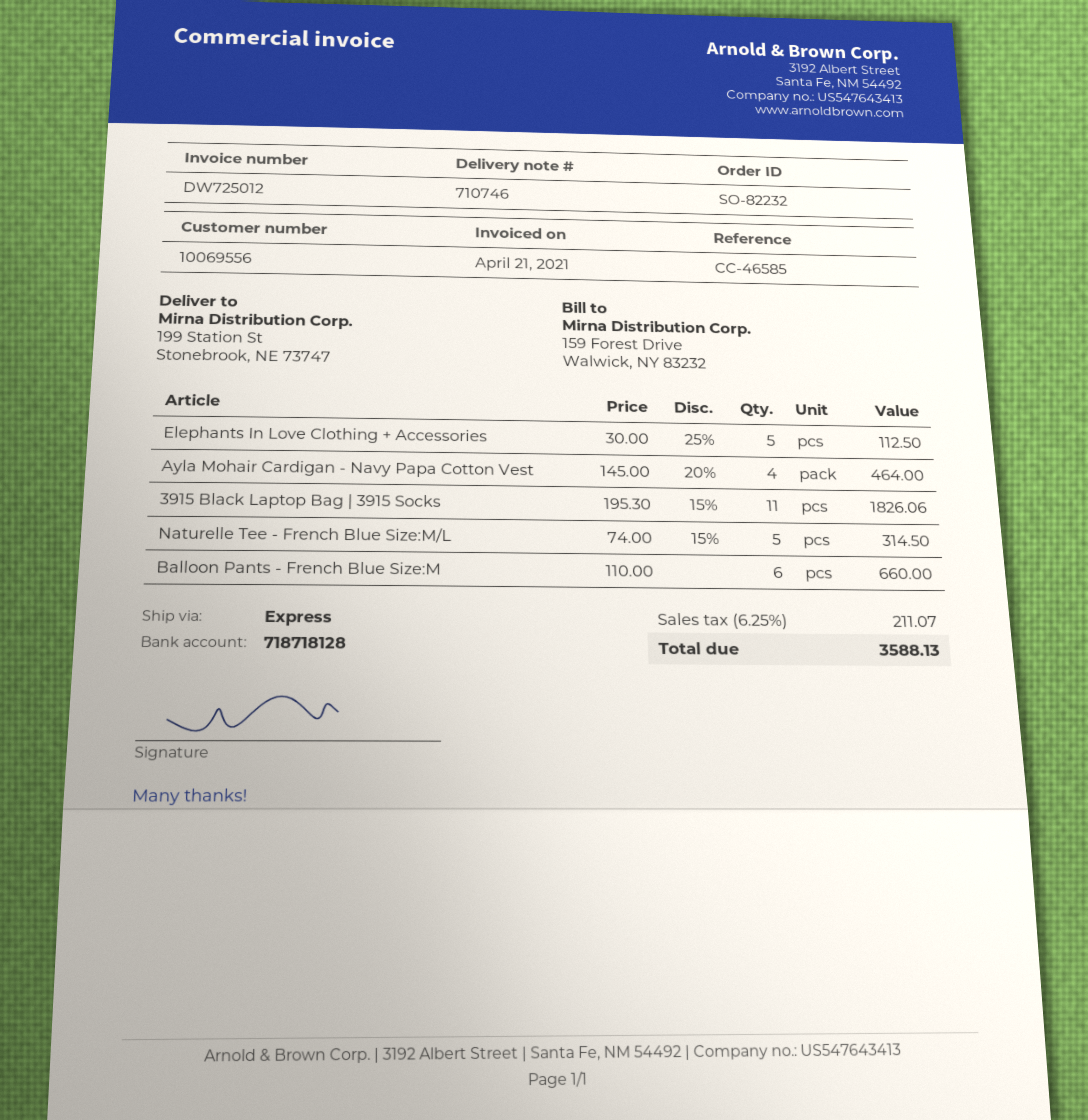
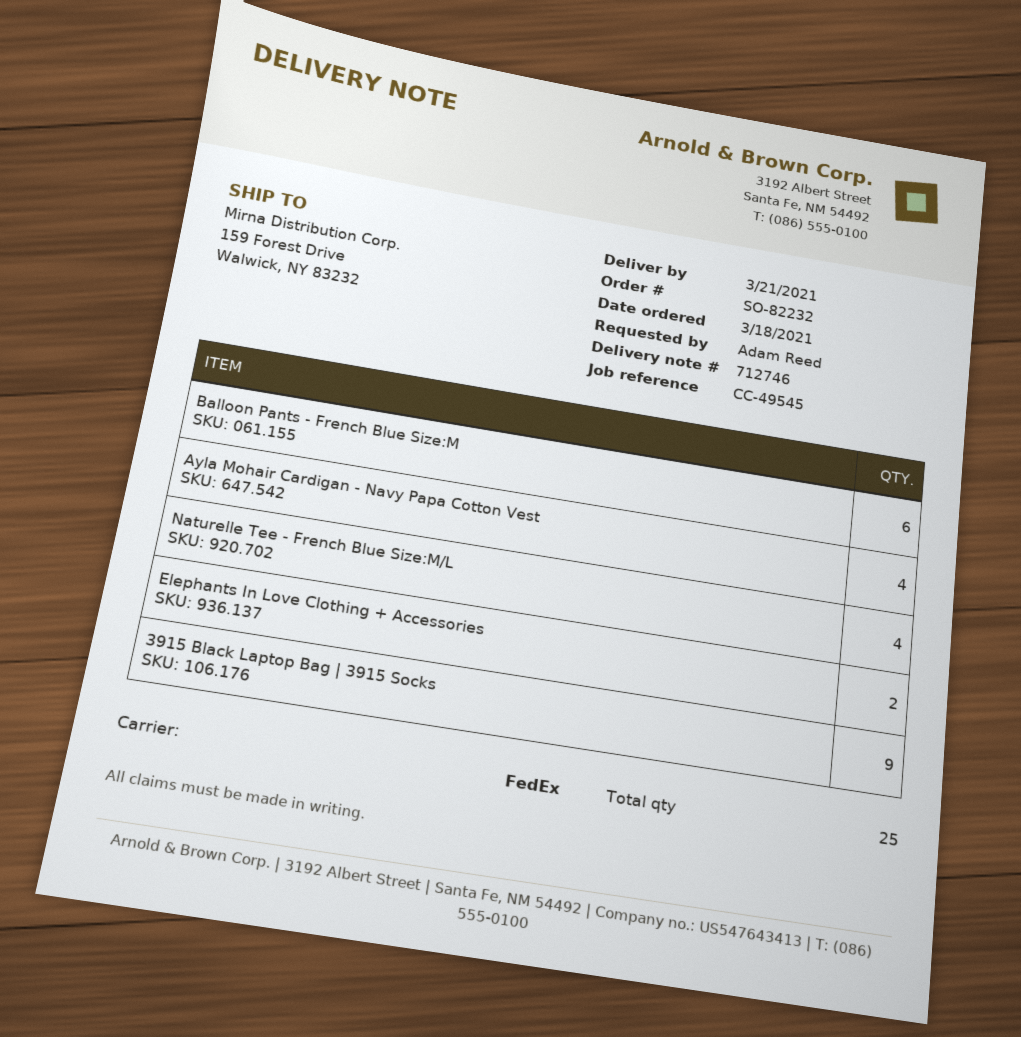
delivery note number: 710746 -> 712746
reference: CC-46585 -> CC-49545
shipping method: express -> FedEx
ship to: 199 Station St, Stonebrook, NE 73747 -> 159 Forest Drive, Walwick, NY 83232
Elephants In Love Clothing + Accessories: 5 -> 2
3915 Black Laptop Bag | 3915 Socks: 11 -> 9
Naturelle Tee - French Blue Size:M/L: 5 -> 4

